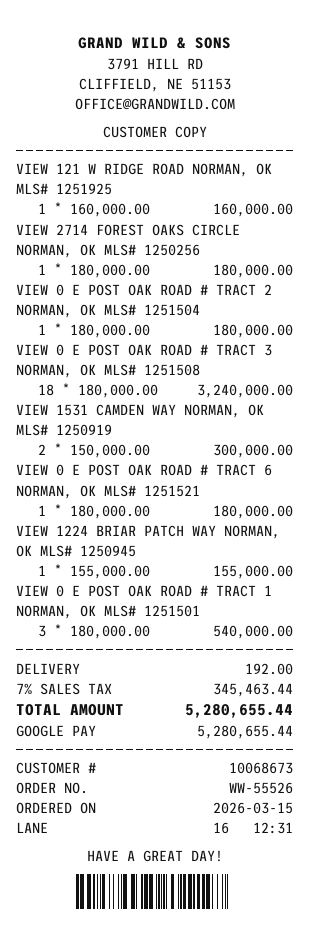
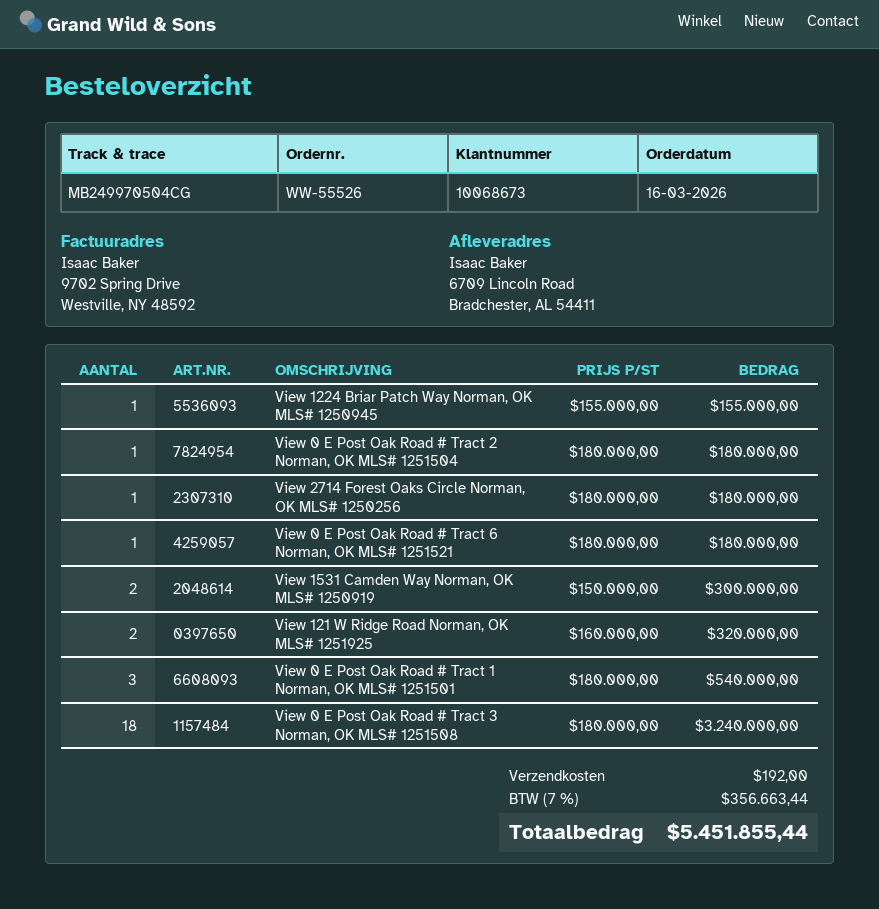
order date: 2026-03-15 -> 2026-03-16
VIEW 121 W RIDGE ROAD NORMAN, OK MLS# 1251925: 1 x 160000.00 = 160000.00 -> 2 x 160000.00 = 320000.00
tax: 7% = 345463.44 -> 7% = 356663.44
total: 5280655.44 -> 5451855.44

